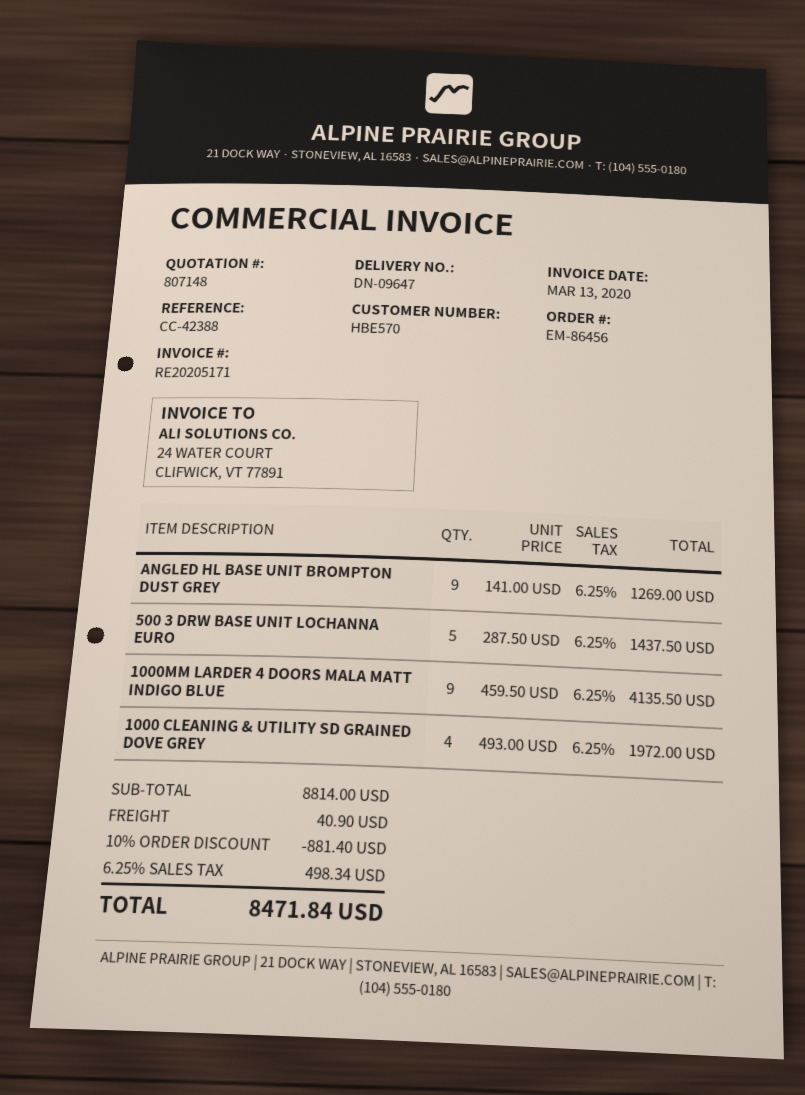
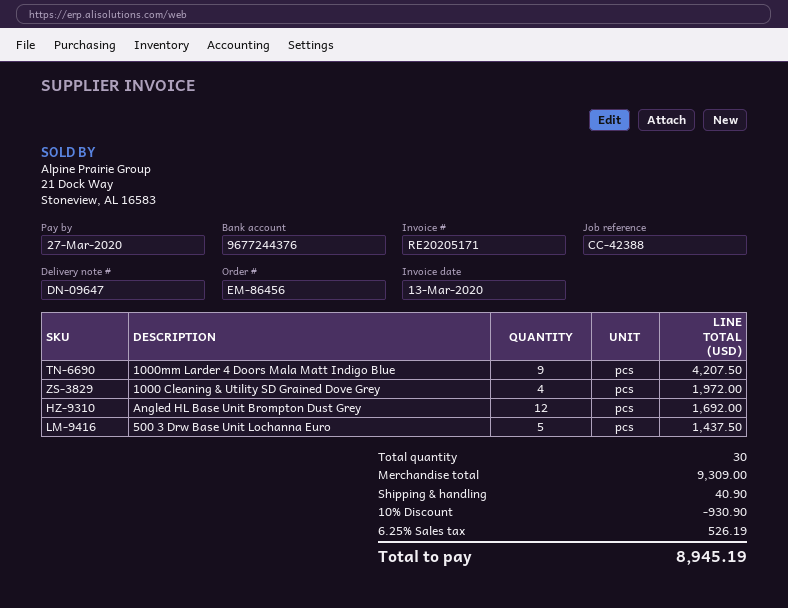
ANGLED HL BASE UNIT BROMPTON DUST GREY: 9 for 1269.00 -> 12 for 1692.00
1000MM LARDER 4 DOORS MALA MATT INDIGO BLUE: 9 for 4135.50 -> 9 for 4207.50
subtotal: 8814.00 -> 9309.00
discount: 10% = 881.40 -> 10% = 930.90
tax: 6.25% = 498.34 -> 6.25% = 526.19
total: 8471.84 -> 8945.19

